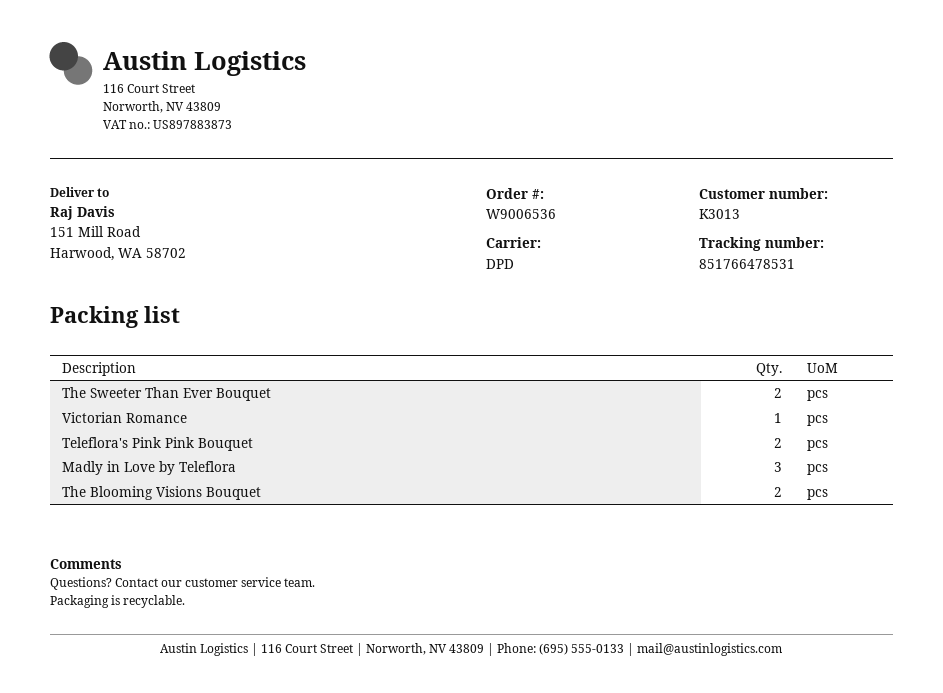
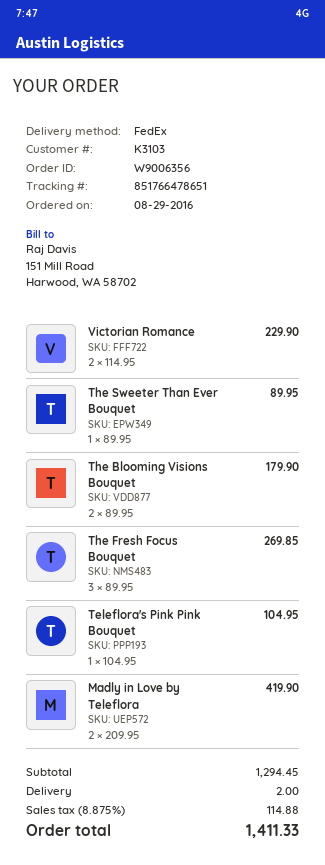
order number: W9006536 -> W9006356
customer number: K3013 -> K3103
shipping method: DPD -> FedEx
tracking number: 851766478531 -> 851766478651
The Sweeter Than Ever Bouquet: 2 -> 1
Victorian Romance: 1 -> 2
Teleflora's Pink Pink Bouquet: 2 -> 1
Madly in Love by Teleflora: 3 -> 2
The Fresh Focus Bouquet: none -> 3

